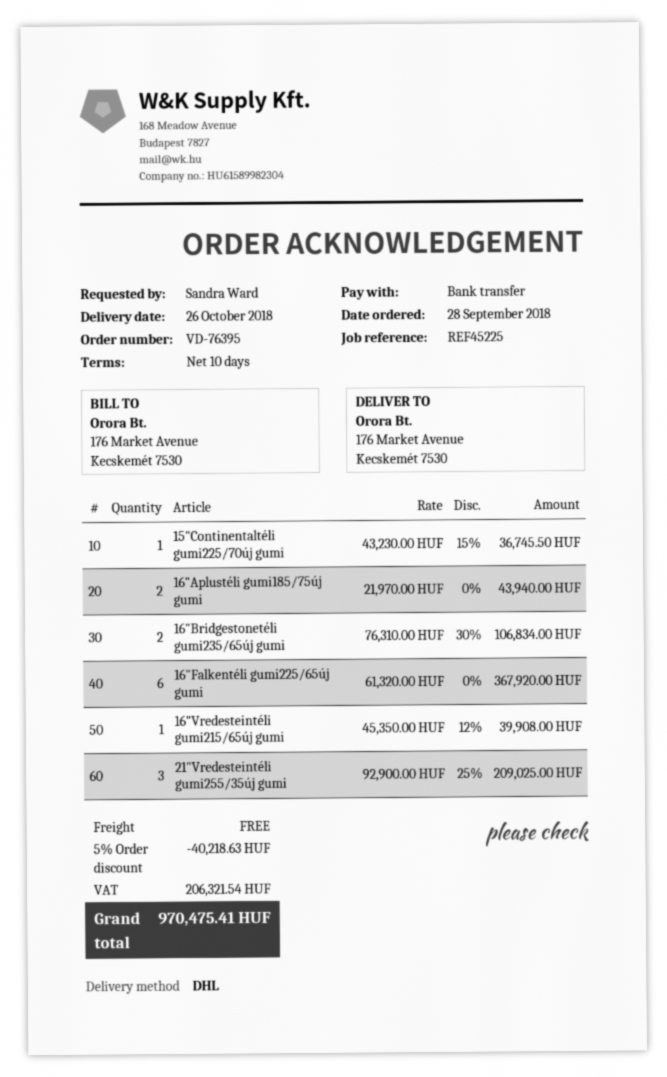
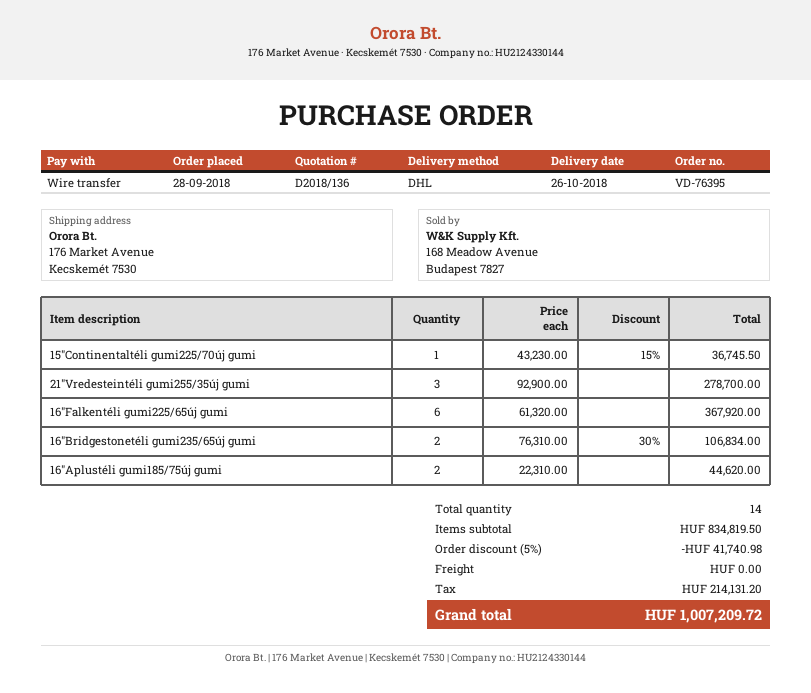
16"Aplustéli gumi185/75új gumi: 2 x 21970.00 = 43940.00 -> 2 x 22310.00 = 44620.00
16"Vredesteintéli gumi215/65új gumi: 1 x 45350.00 - 12% = 39908.00 -> none
21"Vredesteintéli gumi255/35új gumi: 3 x 92900.00 - 25% = 209025.00 -> 3 x 92900.00 = 278700.00
discount: 5% = 40218.63 -> 5% = 41740.98
tax: 206321.54 -> 214131.20
total: 970475.41 -> 1007209.72

